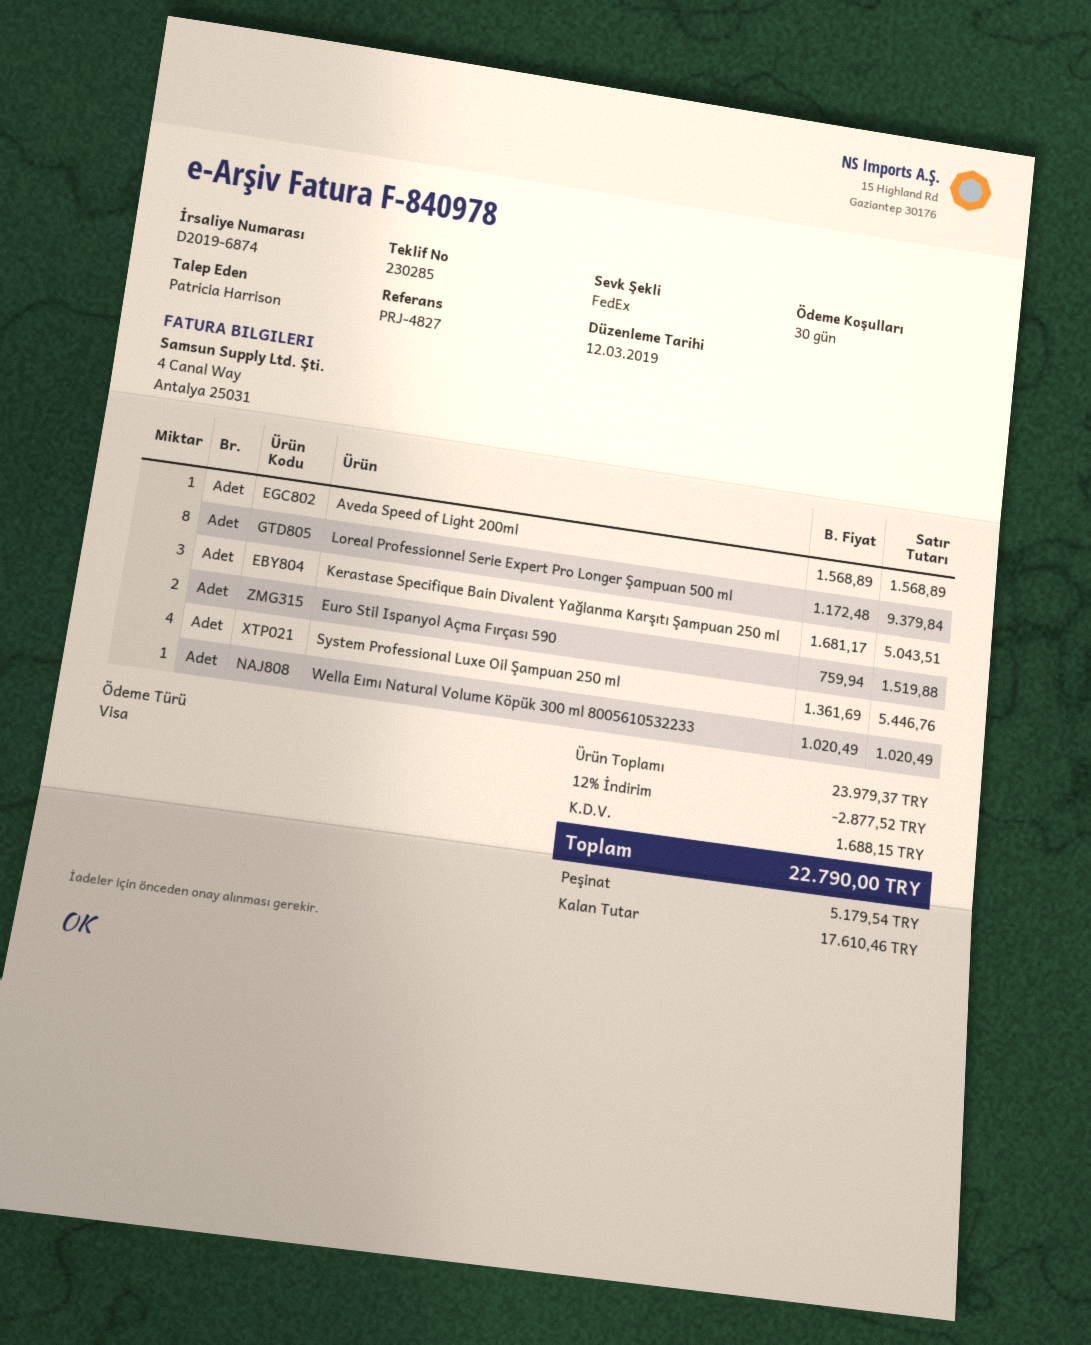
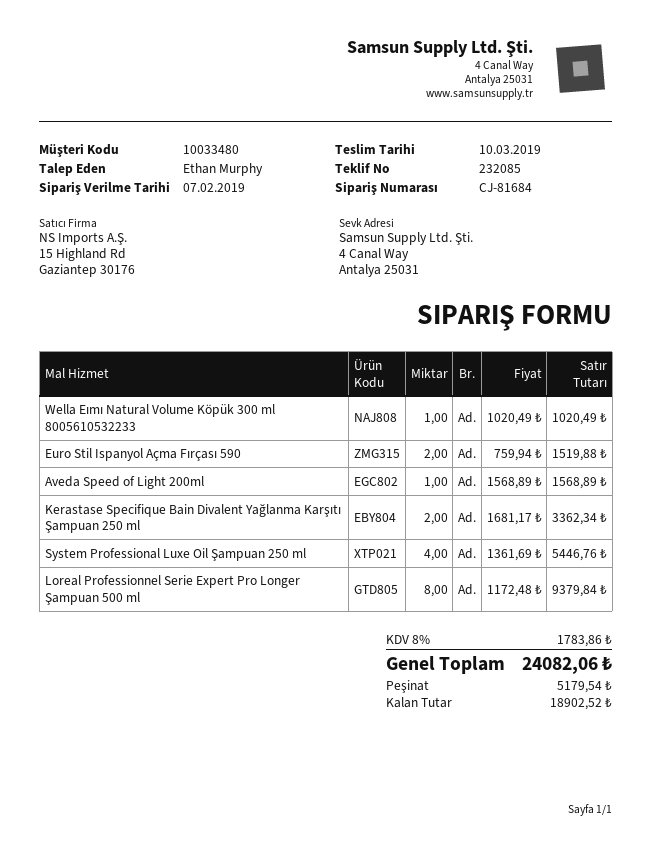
quote number: 230285 -> 232085
ordered by: Patricia Harrison -> Ethan Murphy
Kerastase Specifique Bain Divalent Yağlanma Karşıtı Şampuan 250 ml: 3 x 1681.17 = 5043.51 -> 2 x 1681.17 = 3362.34
discount: 12% = 2877.52 -> none
tax: 1688.15 -> 1783.86
total: 22790.00 -> 24082.06
balance: 17610.46 -> 18902.52

